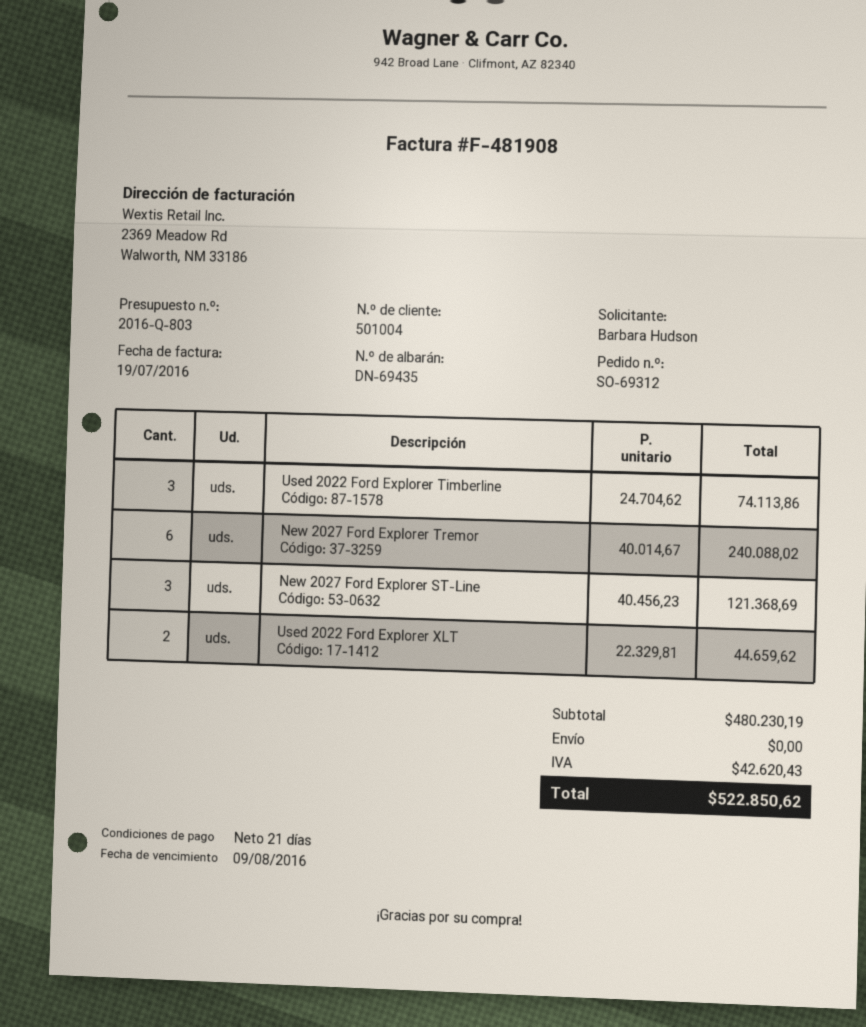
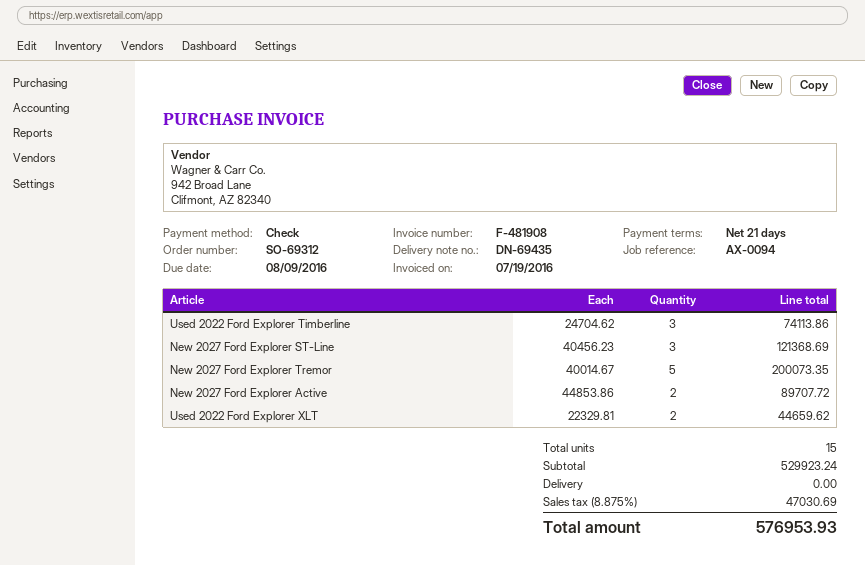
New 2027 Ford Explorer Tremor: 6 x 40014.67 = 240088.02 -> 5 x 40014.67 = 200073.35
New 2027 Ford Explorer Active: none -> 2 x 44853.86 = 89707.72
subtotal: 480230.19 -> 529923.24
tax: 42620.43 -> 47030.69
total: 522850.62 -> 576953.93

